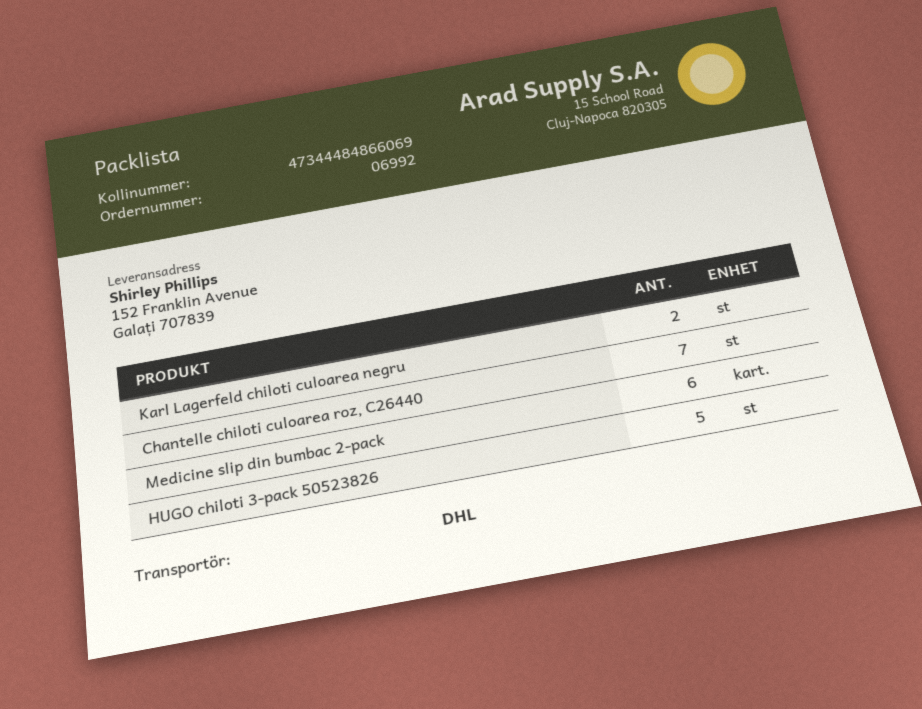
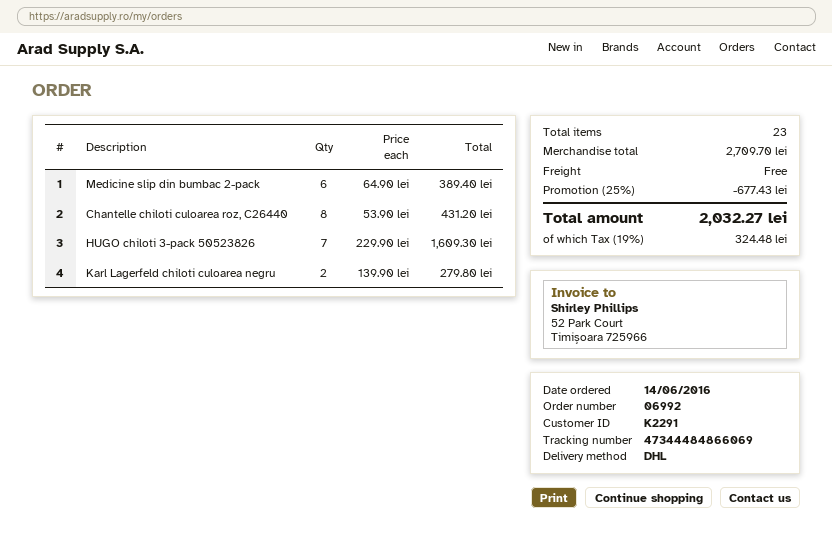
Chantelle chiloti culoarea roz, C26440: 7 -> 8
HUGO chiloti 3-pack 50523826: 5 -> 7

